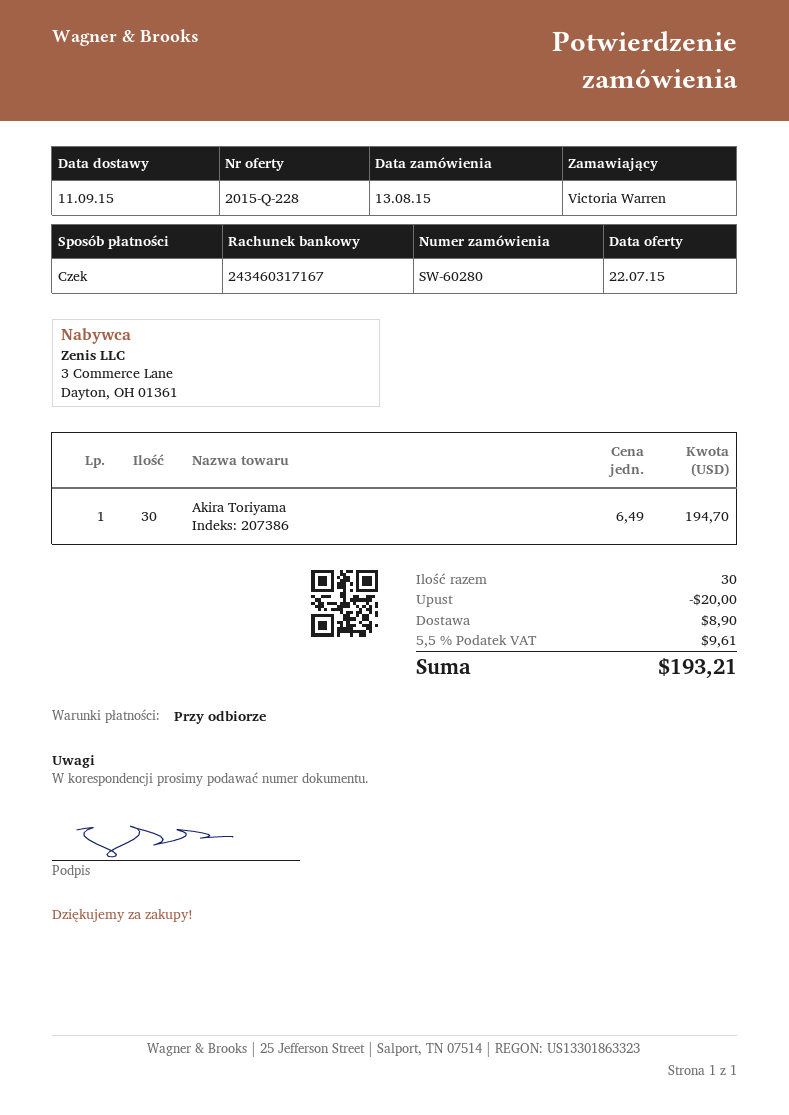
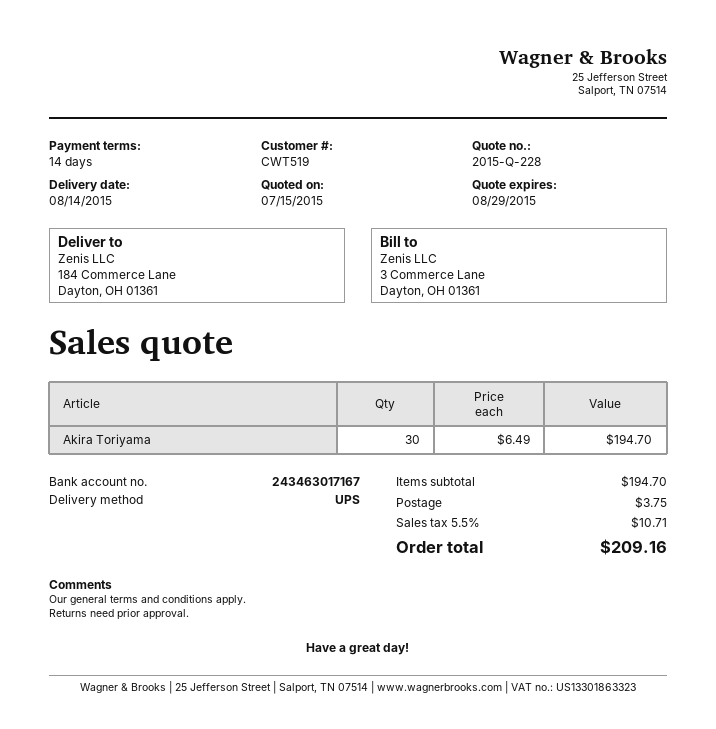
quote date: 2015-07-22 -> 2015-07-15
delivery date: 2015-09-11 -> 2015-08-14
payment terms: on receipt -> 14 days
bank account: 243460317167 -> 243463017167
discount: 20.00 -> none
shipping: 8.90 -> 3.75
tax: 5.5% = 9.61 -> 5.5% = 10.71
total: 193.21 -> 209.16

